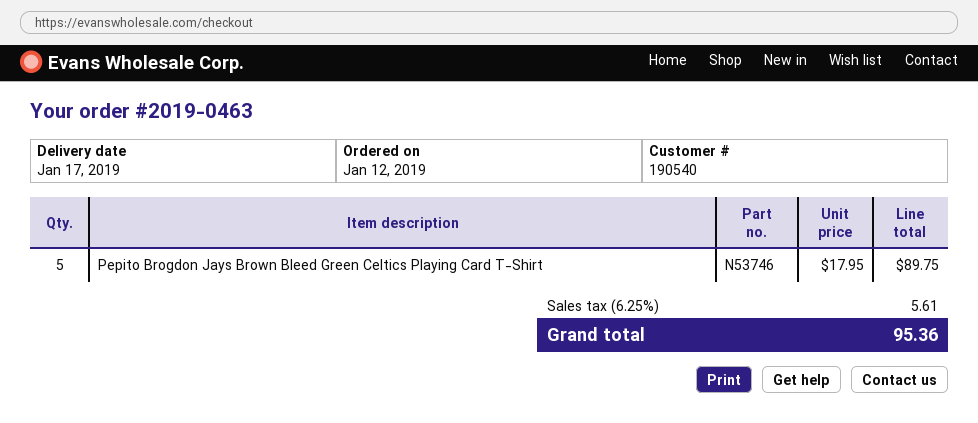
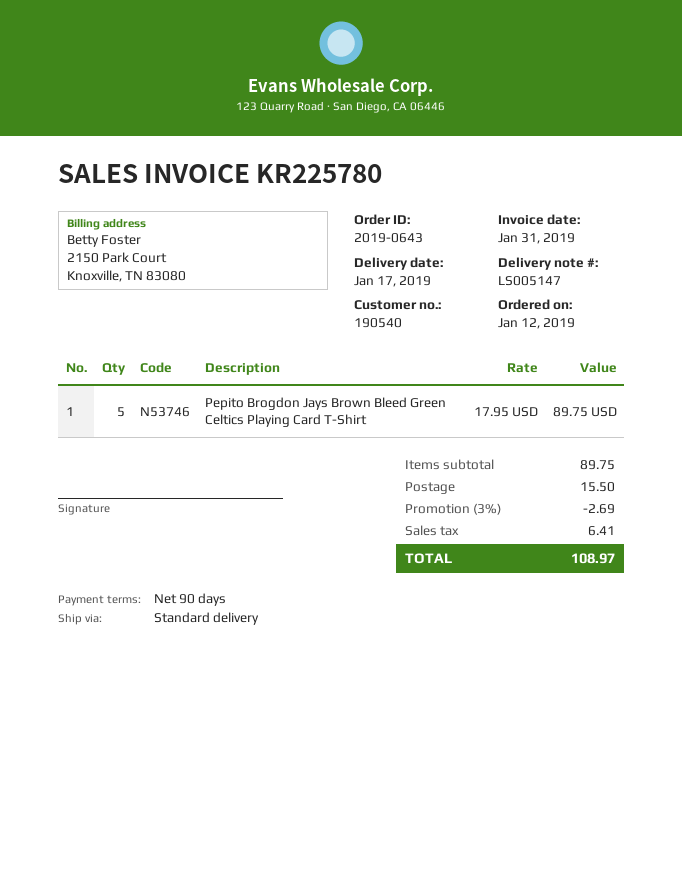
order number: 2019-0463 -> 2019-0643
discount: none -> 3% = 2.69
shipping: none -> 15.50
tax: 5.61 -> 6.41
total: 95.36 -> 108.97

